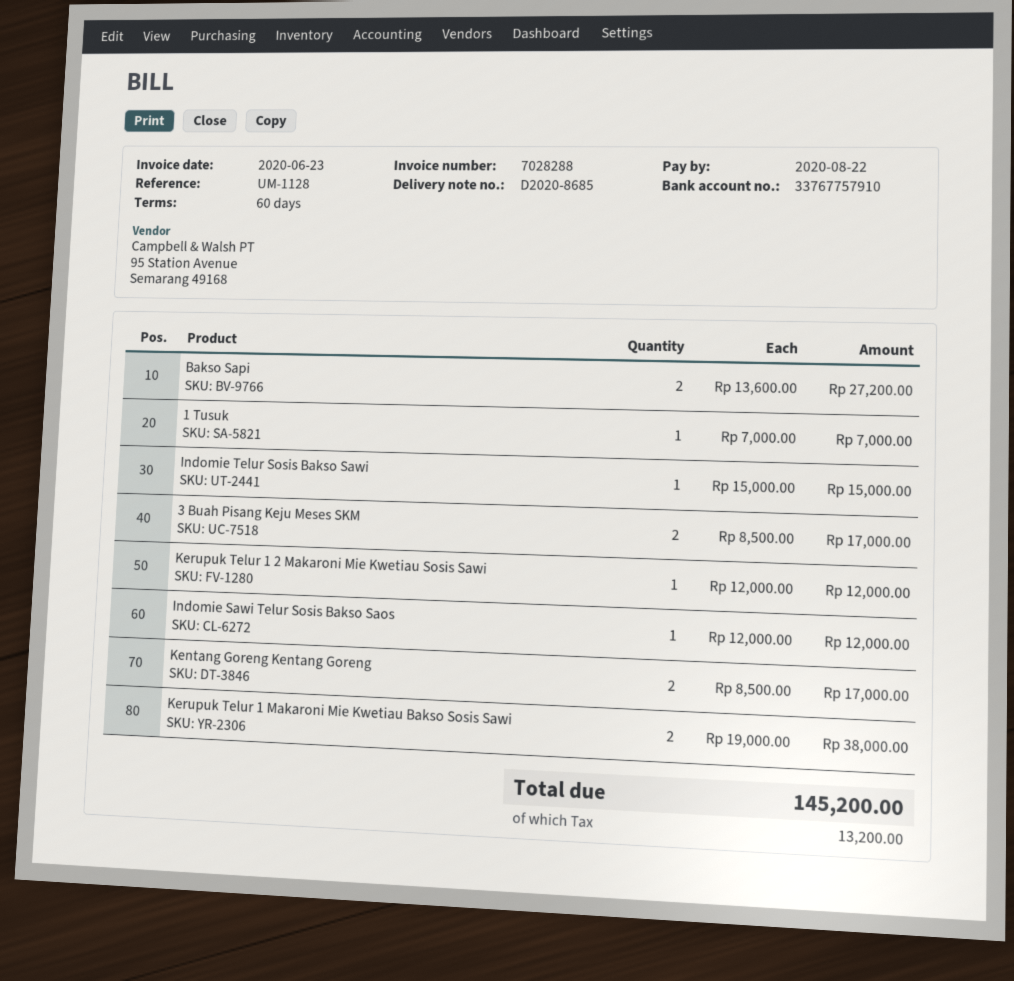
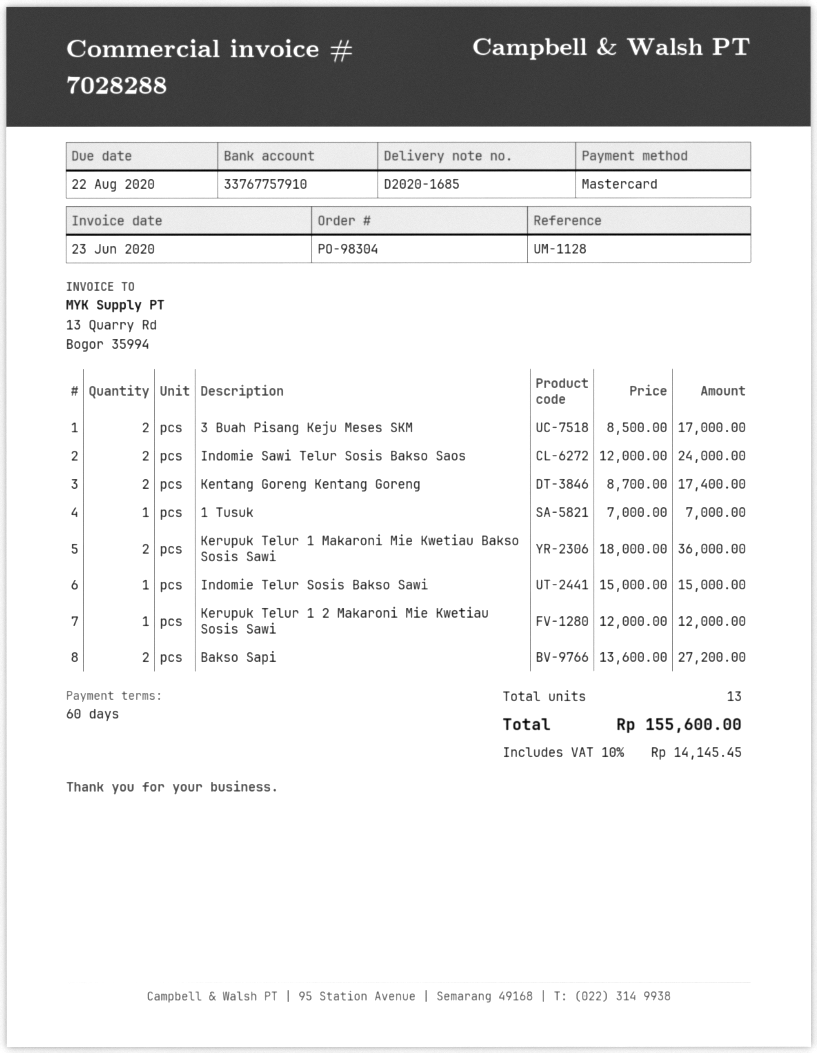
delivery note number: D2020-8685 -> D2020-1685
Indomie Sawi Telur Sosis Bakso Saos: 1 x 12000.00 = 12000.00 -> 2 x 12000.00 = 24000.00
Kentang Goreng Kentang Goreng: 2 x 8500.00 = 17000.00 -> 2 x 8700.00 = 17400.00
Kerupuk Telur 1 Makaroni Mie Kwetiau Bakso Sosis Sawi: 2 x 19000.00 = 38000.00 -> 2 x 18000.00 = 36000.00
tax: 13200.00 -> 14145.45
total: 145200.00 -> 155600.00

